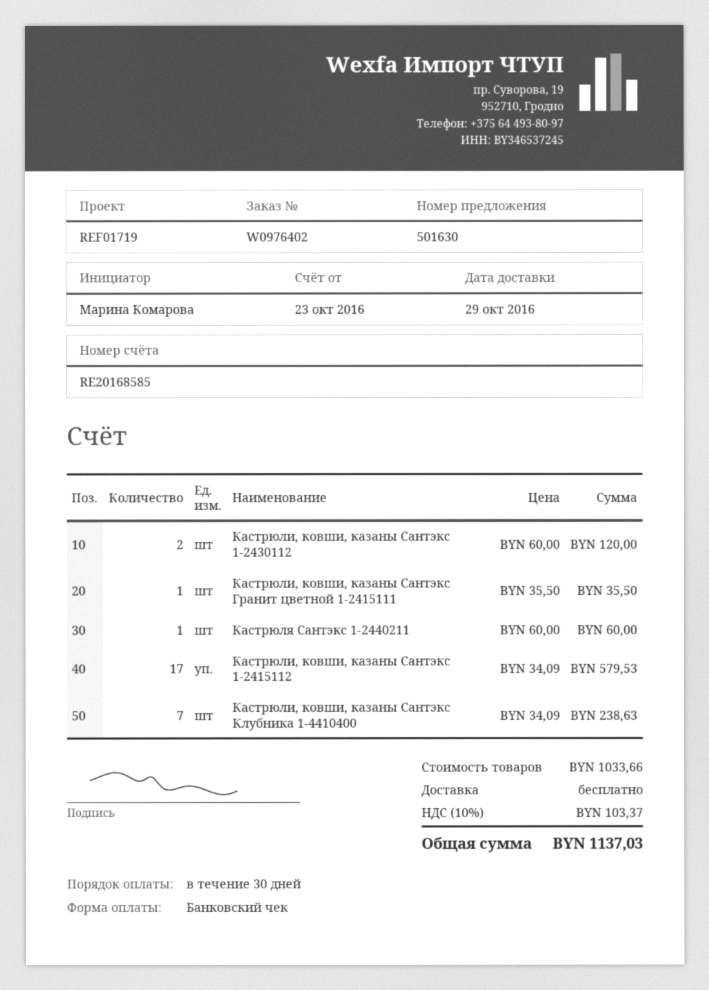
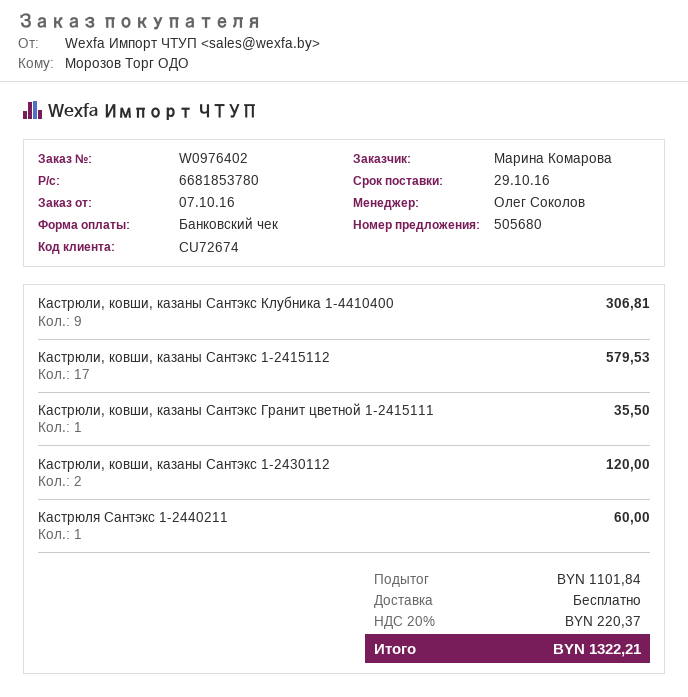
quote number: 501630 -> 505680
Кастрюли, ковши, казаны Сантэкс Клубника 1-4410400: 7 for 238.63 -> 9 for 306.81
subtotal: 1033.66 -> 1101.84
tax: 10% = 103.37 -> 20% = 220.37
total: 1137.03 -> 1322.21

